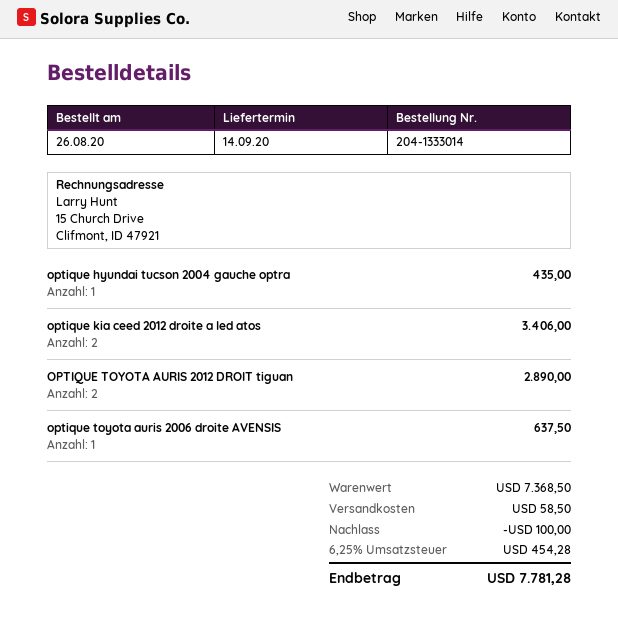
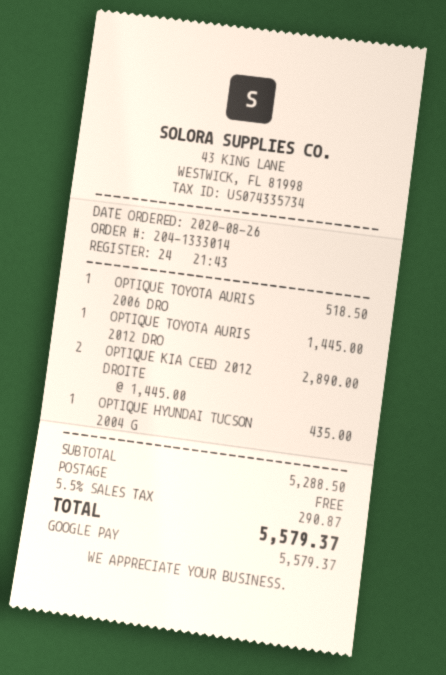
optique kia ceed 2012 droite a led atos: 2 for 3406.00 -> 2 for 2890.00
OPTIQUE TOYOTA AURIS 2012 DROIT tiguan: 2 for 2890.00 -> 1 for 1445.00
optique toyota auris 2006 droite AVENSIS: 1 for 637.50 -> 1 for 518.50
subtotal: 7368.50 -> 5288.50
discount: 100.00 -> none
shipping: 58.50 -> 0.00
tax: 6.25% = 454.28 -> 5.5% = 290.87
total: 7781.28 -> 5579.37

